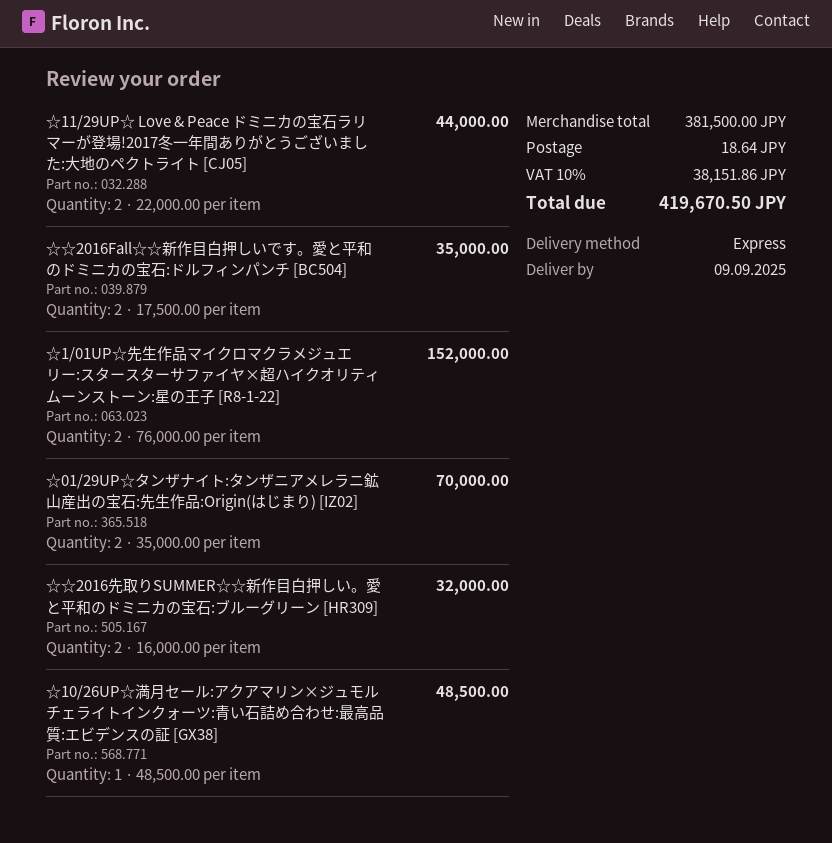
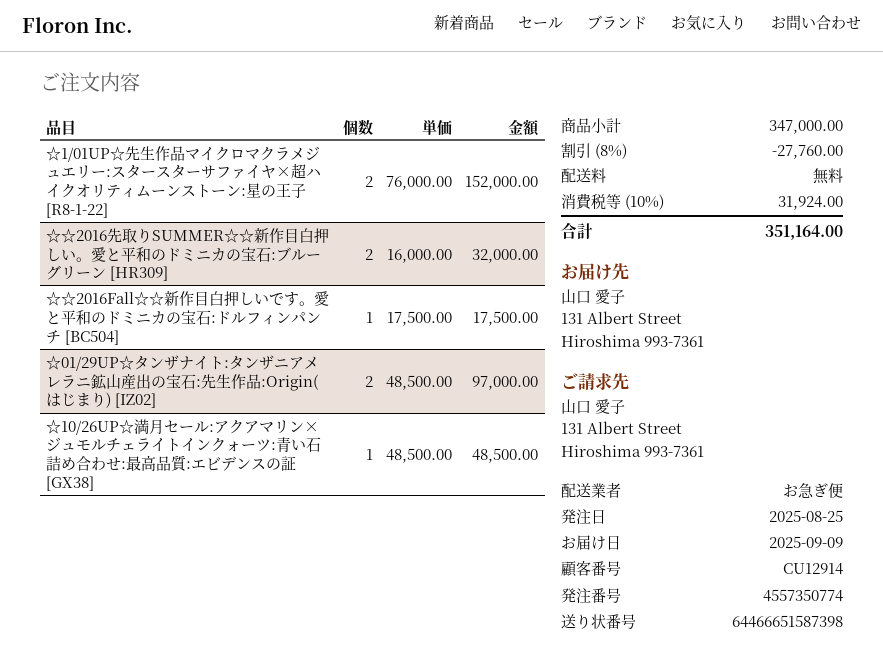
☆11/29UP☆ Love & Peace ドミニカの宝石ラリマーが登場!2017冬一年間ありがとうございました:大地のペクトライト [CJ05]: 2 x 22000.00 = 44000.00 -> none
☆☆2016Fall☆☆新作目白押しいです。愛と平和のドミニカの宝石:ドルフィンパンチ [BC504]: 2 x 17500.00 = 35000.00 -> 1 x 17500.00 = 17500.00
☆01/29UP☆タンザナイト:タンザニアメレラニ鉱山産出の宝石:先生作品:Origin(はじまり) [IZ02]: 2 x 35000.00 = 70000.00 -> 2 x 48500.00 = 97000.00
subtotal: 381500.00 -> 347000.00
discount: none -> 8% = 27760.00
shipping: 18.64 -> 0.00
tax: 10% = 38151.86 -> 10% = 31924.00
total: 419670.50 -> 351164.00

